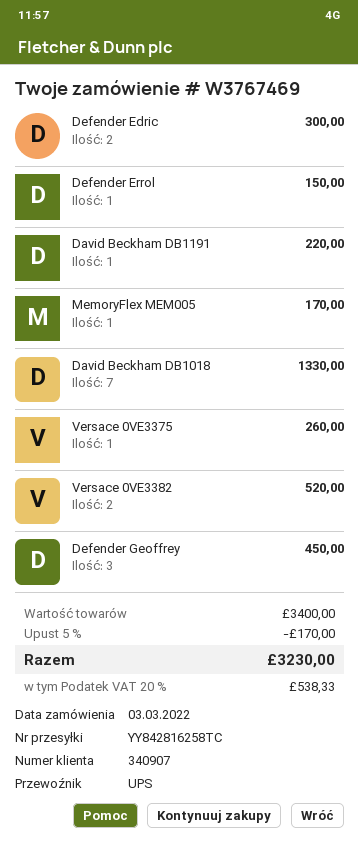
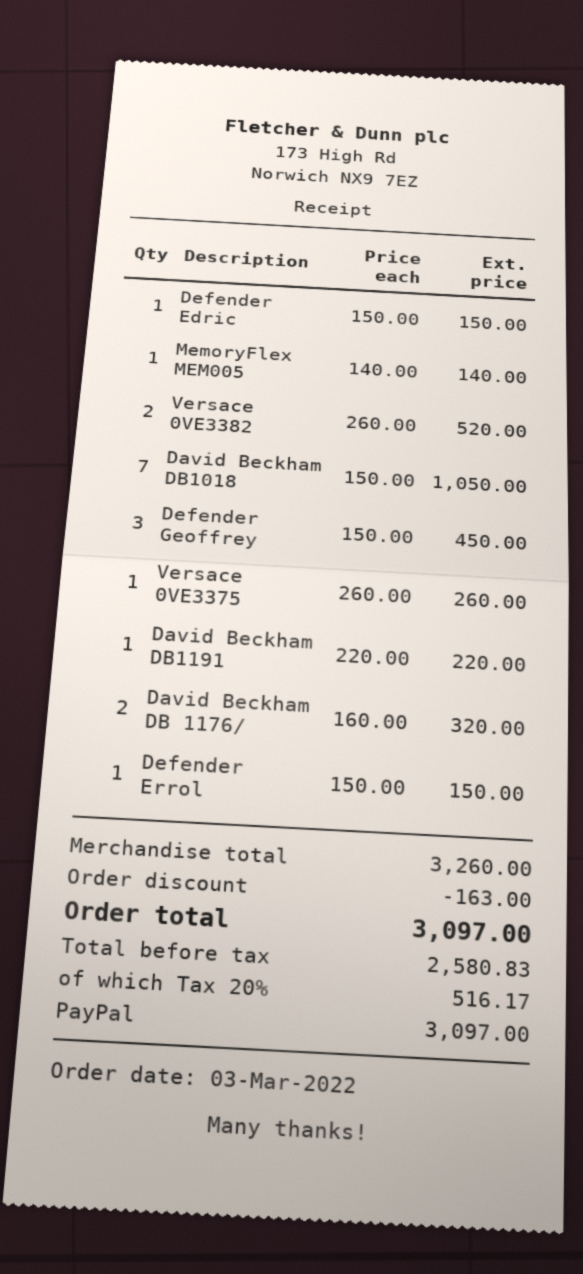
Defender Edric: 2 for 300.00 -> 1 for 150.00
MemoryFlex MEM005: 1 for 170.00 -> 1 for 140.00
David Beckham DB1018: 7 for 1330.00 -> 7 for 1050.00
David Beckham DB 1176/: none -> 2 for 320.00
subtotal: 3400.00 -> 3260.00
discount: 170.00 -> 163.00
tax: 20% = 538.33 -> 20% = 516.17
total: 3230.00 -> 3097.00

